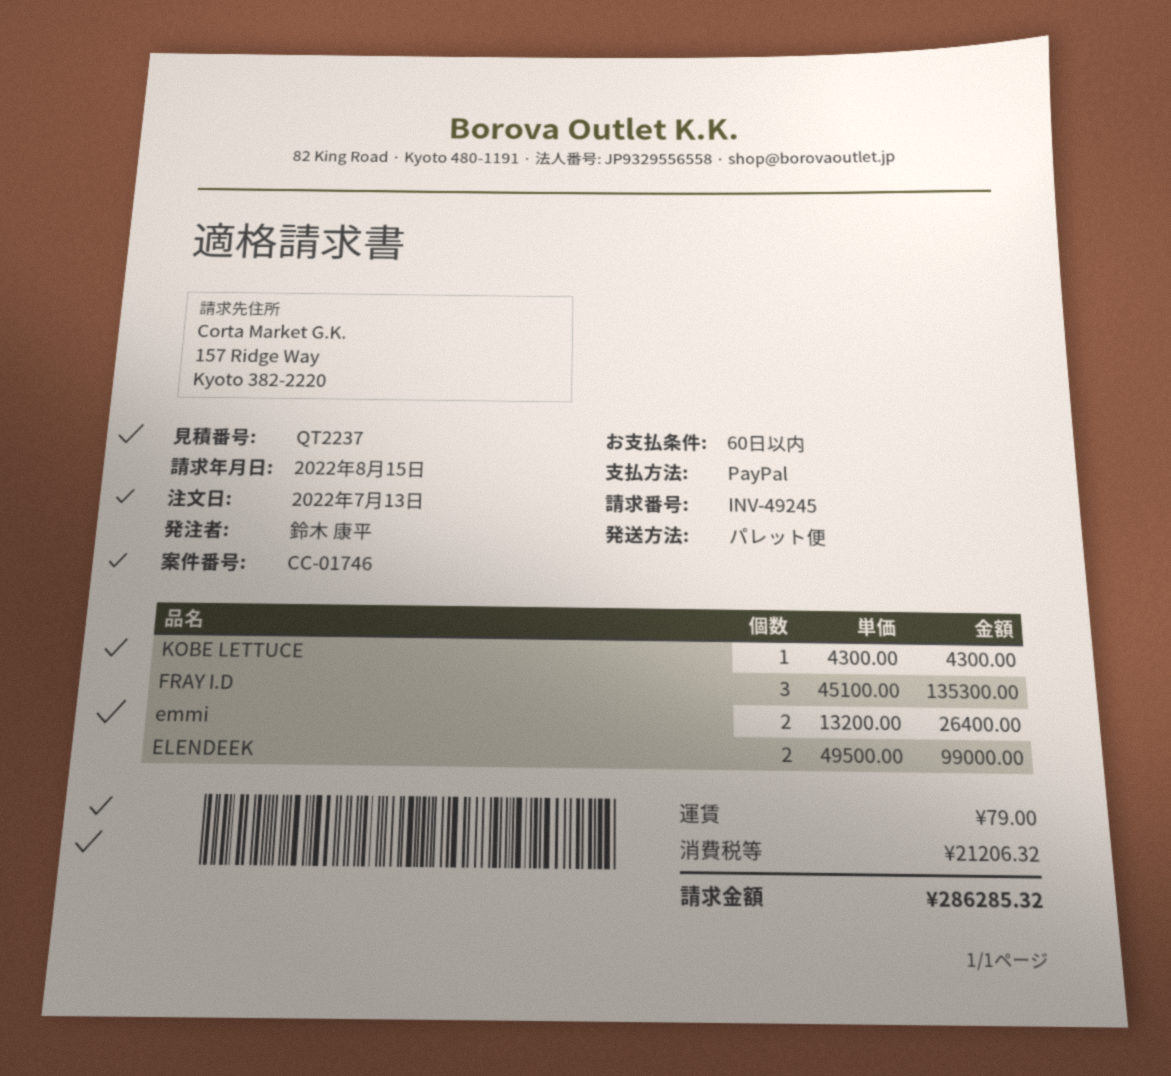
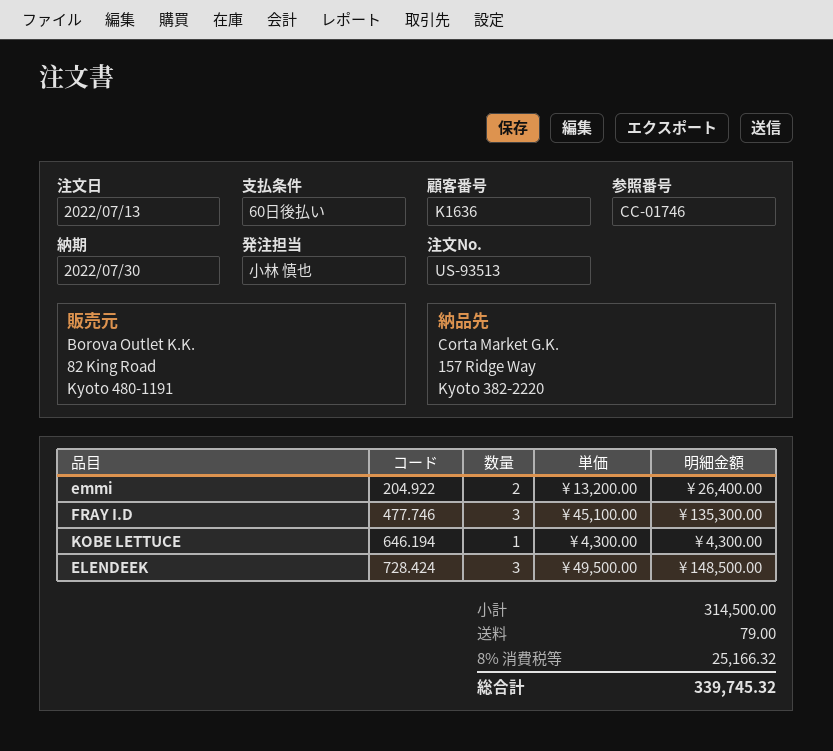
ordered by: 鈴木 康平 -> 小林 慎也
ELENDEEK: 2 x 49500.00 = 99000.00 -> 3 x 49500.00 = 148500.00
tax: 21206.32 -> 25166.32
total: 286285.32 -> 339745.32

